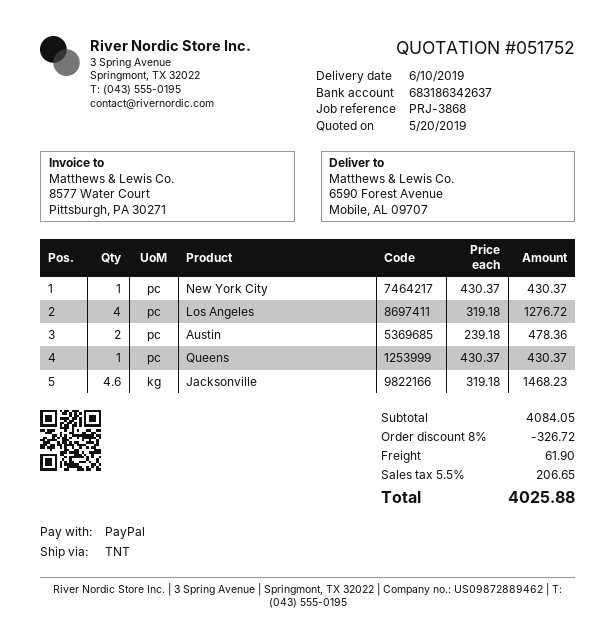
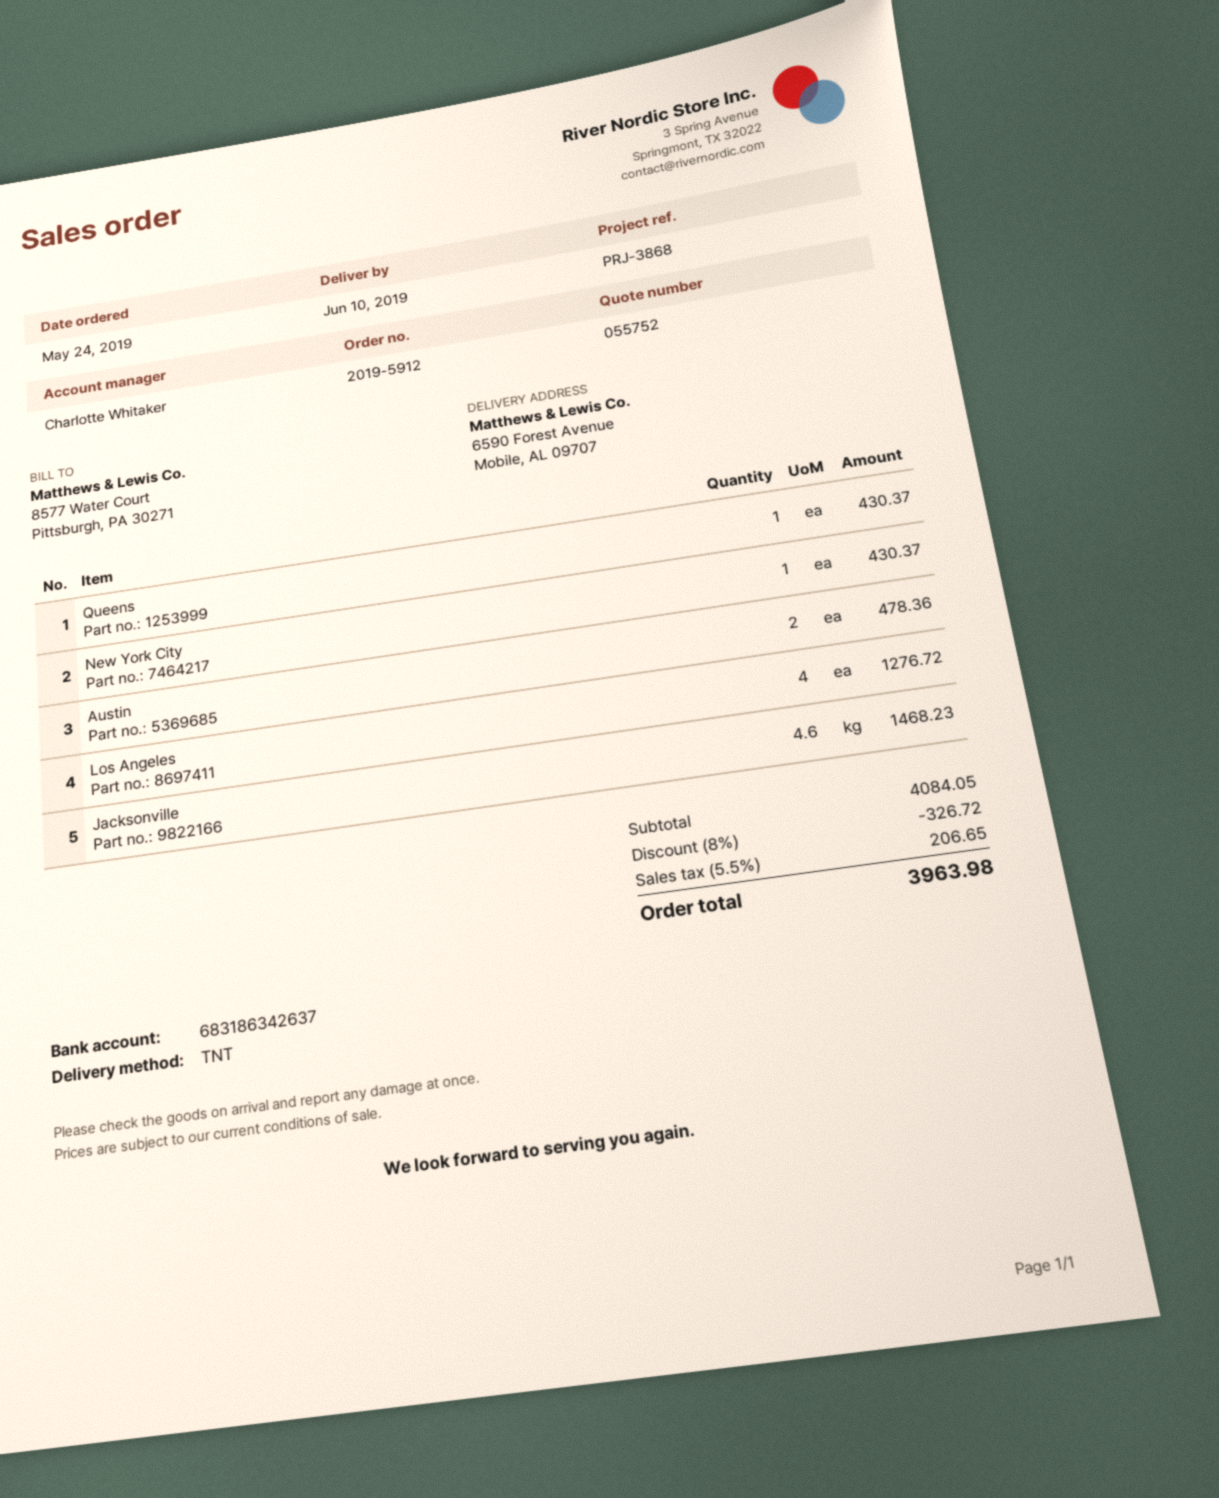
quote number: 051752 -> 055752
shipping: 61.90 -> none
total: 4025.88 -> 3963.98

